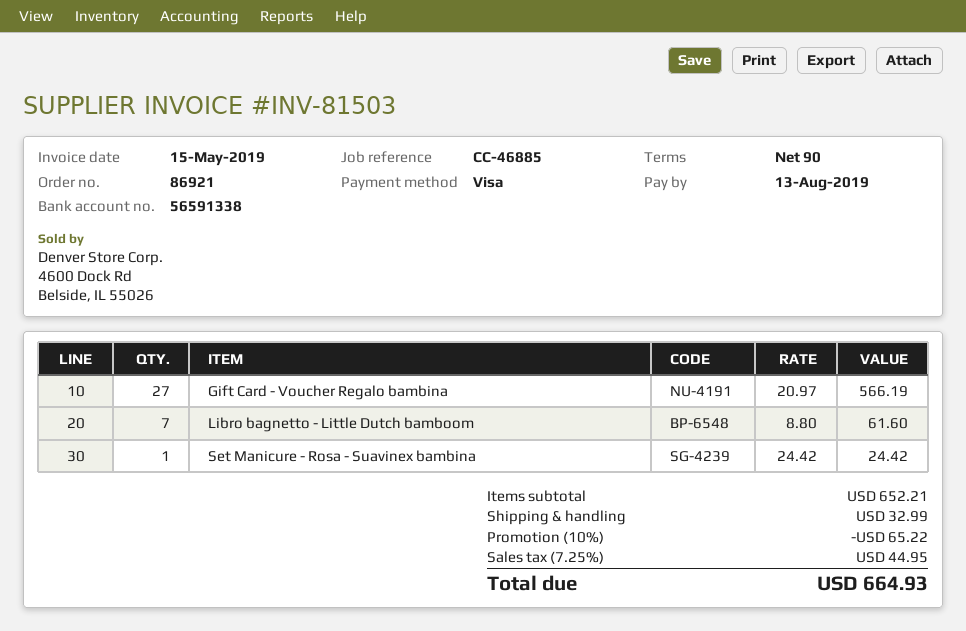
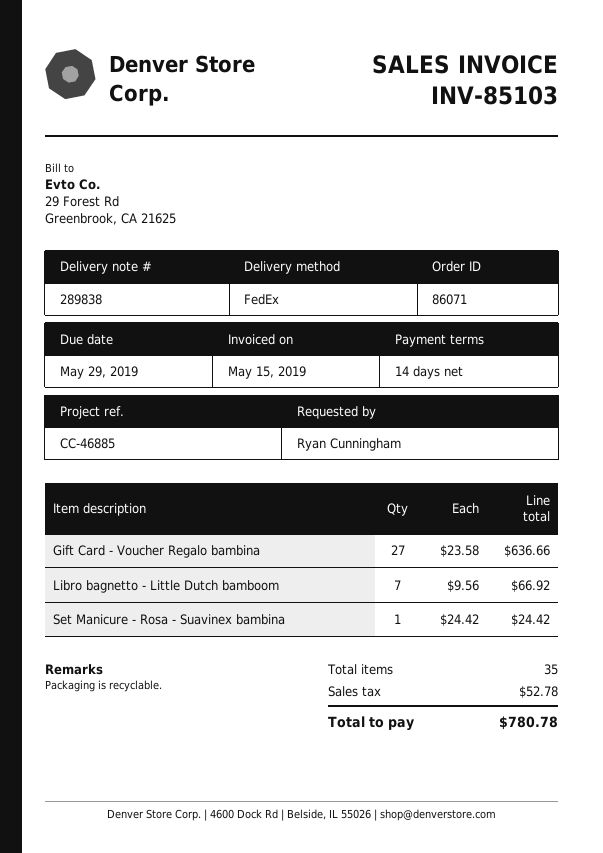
order number: 86921 -> 86071
invoice number: INV-81503 -> INV-85103
payment terms: 90 days -> 14 days
due date: 2019-08-13 -> 2019-05-29
Gift Card - Voucher Regalo bambina: 27 x 20.97 = 566.19 -> 27 x 23.58 = 636.66
Libro bagnetto - Little Dutch bamboom: 7 x 8.80 = 61.60 -> 7 x 9.56 = 66.92
discount: 10% = 65.22 -> none
shipping: 32.99 -> none
tax: 44.95 -> 52.78
total: 664.93 -> 780.78

